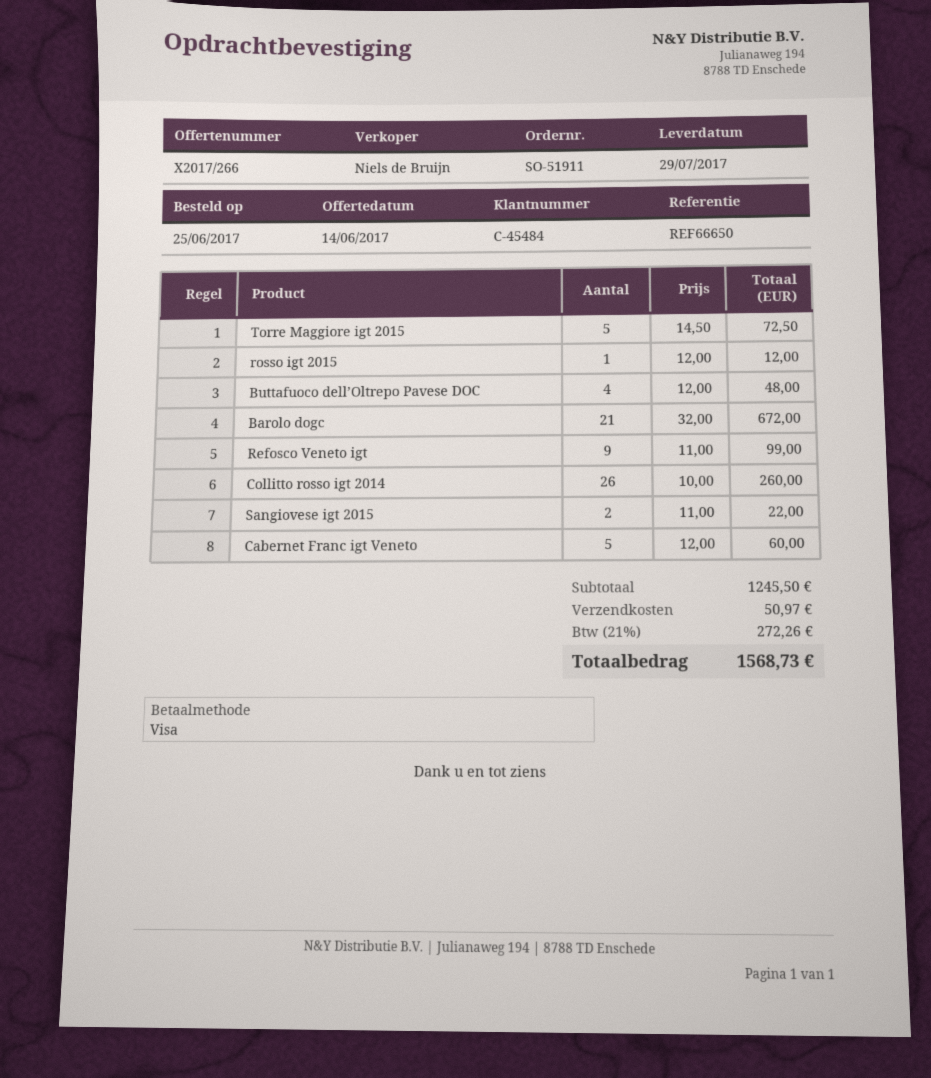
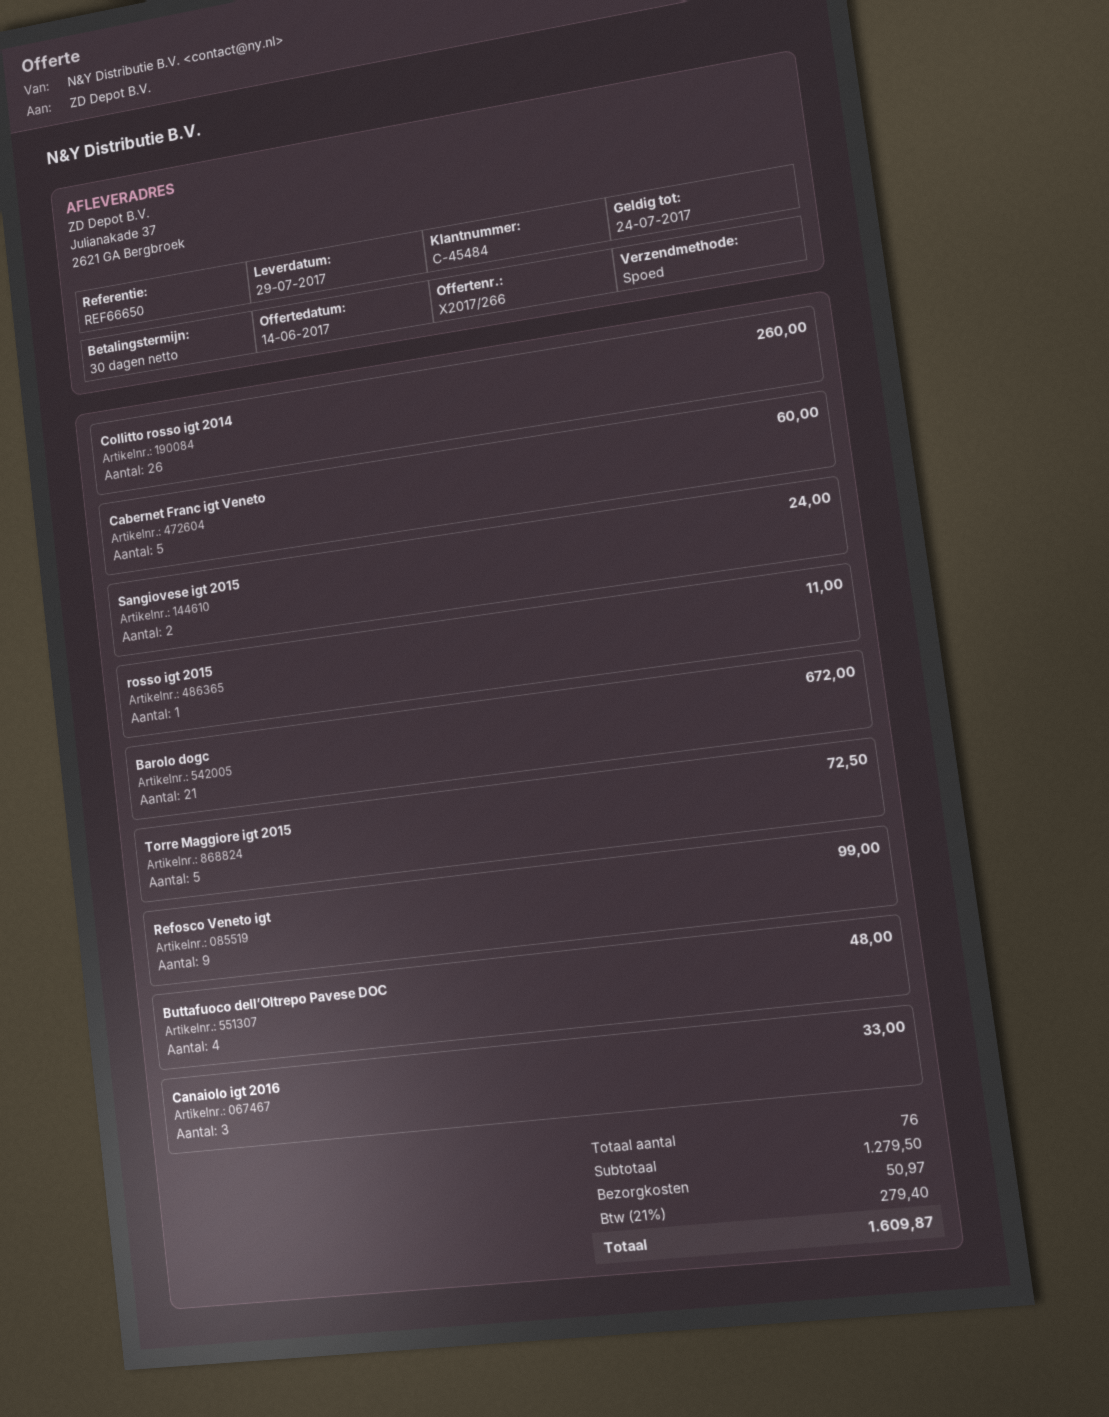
rosso igt 2015: 1 for 12.00 -> 1 for 11.00
Sangiovese igt 2015: 2 for 22.00 -> 2 for 24.00
Canaiolo igt 2016: none -> 3 for 33.00
subtotal: 1245.50 -> 1279.50
tax: 21% = 272.26 -> 21% = 279.40
total: 1568.73 -> 1609.87

